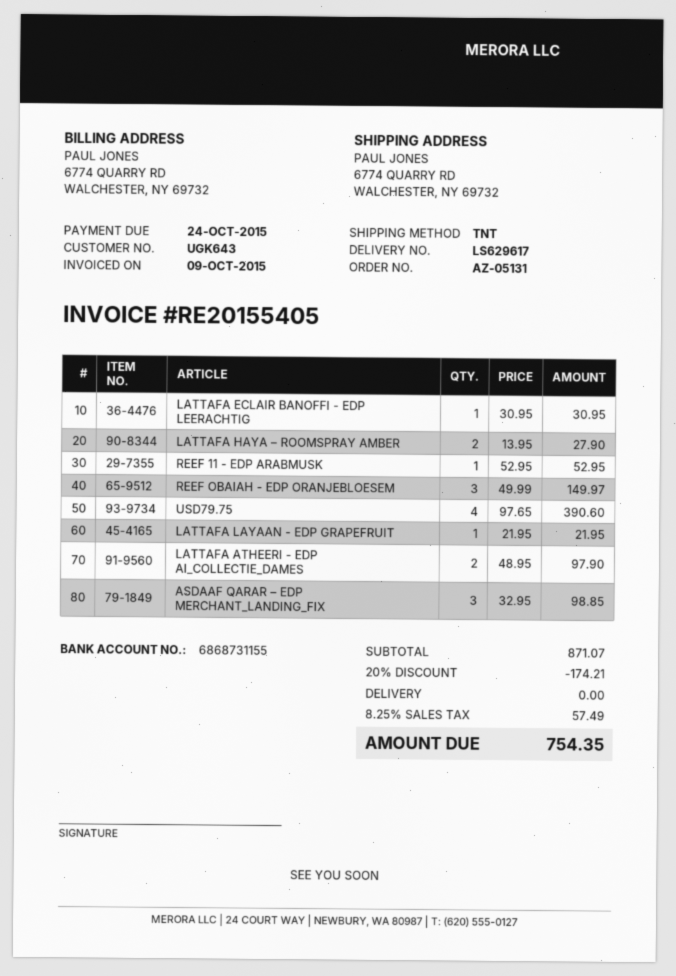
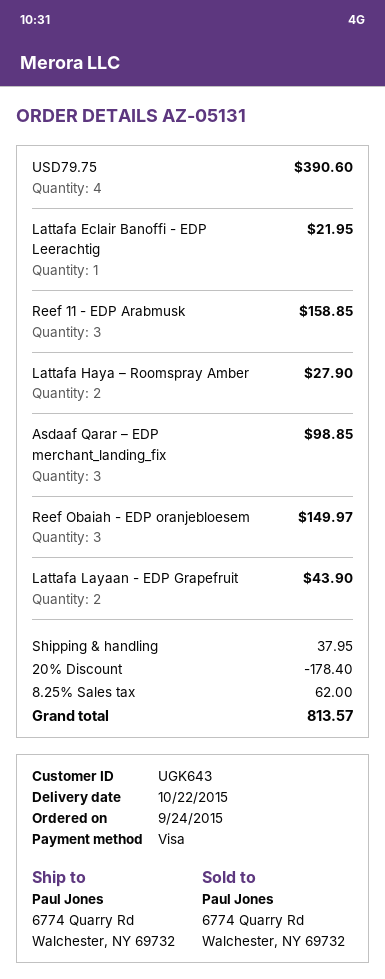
LATTAFA ECLAIR BANOFFI - EDP LEERACHTIG: 1 for 30.95 -> 1 for 21.95
REEF 11 - EDP ARABMUSK: 1 for 52.95 -> 3 for 158.85
LATTAFA LAYAAN - EDP GRAPEFRUIT: 1 for 21.95 -> 2 for 43.90
LATTAFA ATHEERI - EDP AI_COLLECTIE_DAMES: 2 for 97.90 -> none
discount: 20% = 174.21 -> 20% = 178.40
shipping: 0.00 -> 37.95
tax: 8.25% = 57.49 -> 8.25% = 62.00
total: 754.35 -> 813.57

